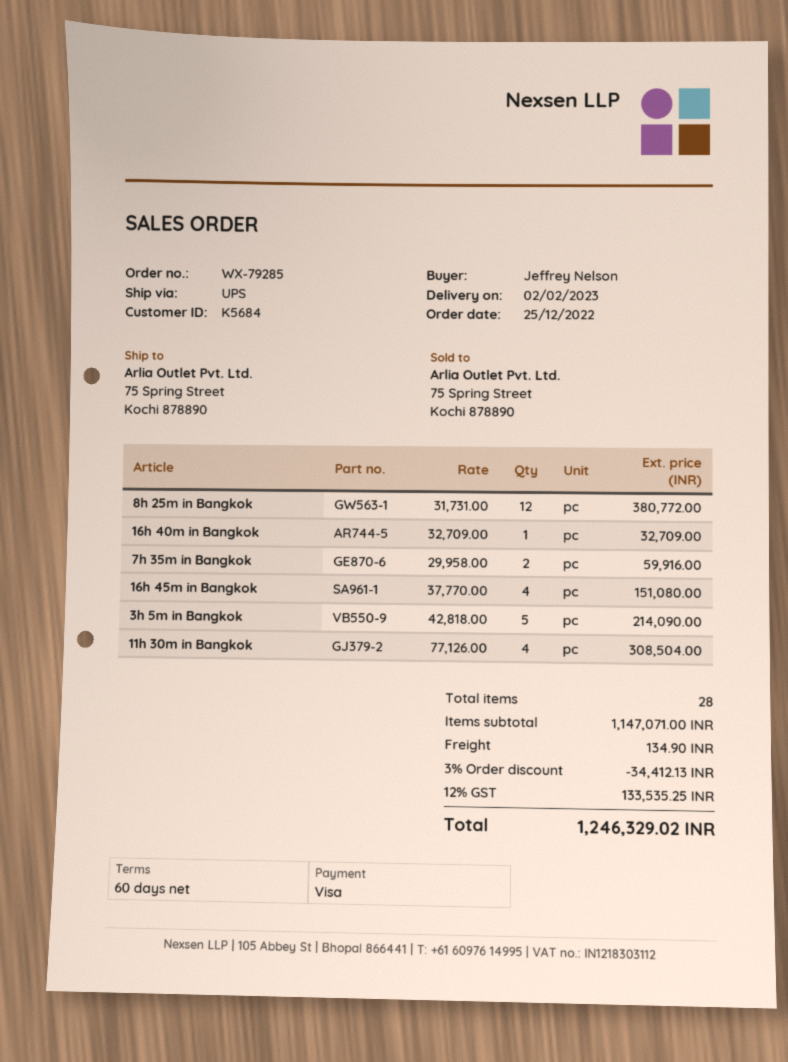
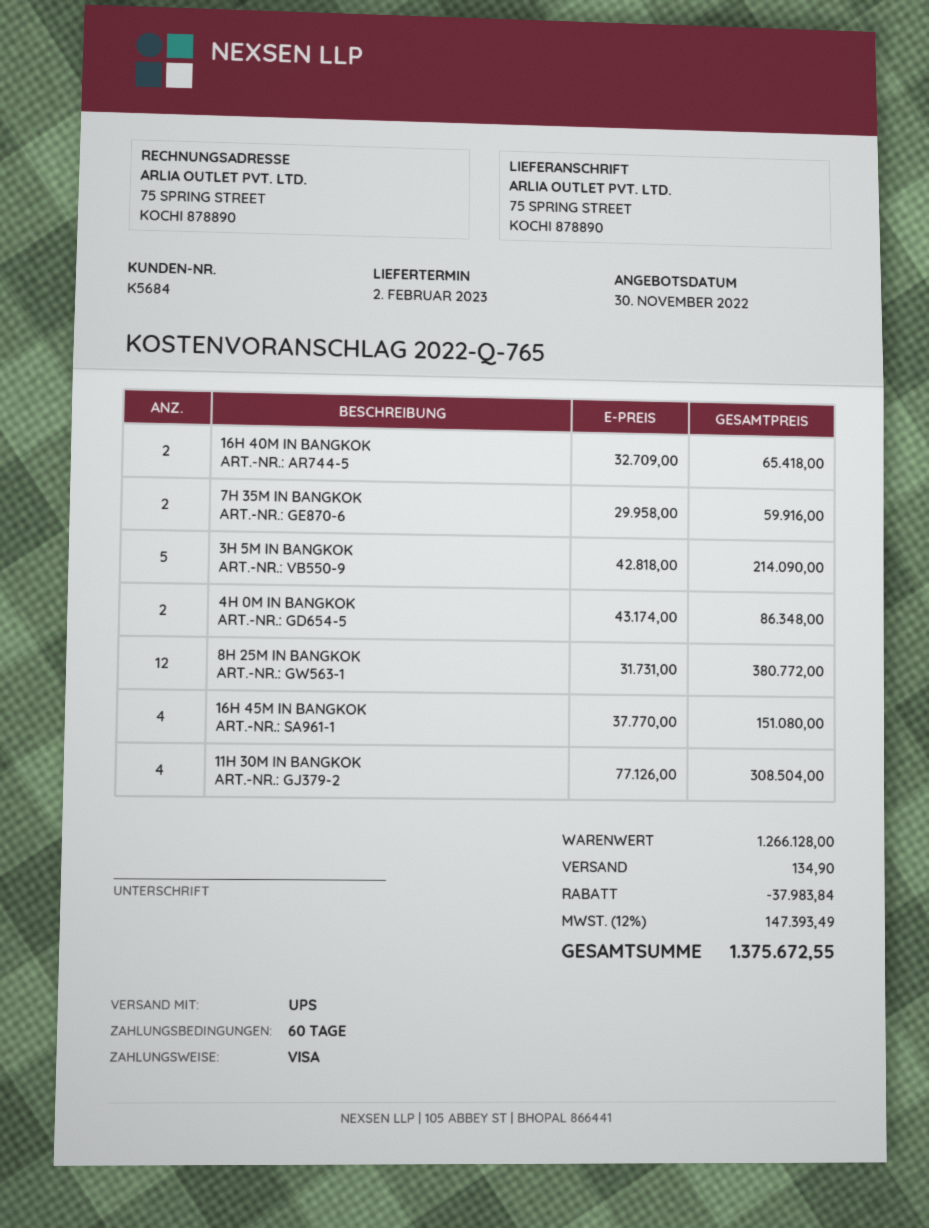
16h 40m in Bangkok: 1 x 32709.00 = 32709.00 -> 2 x 32709.00 = 65418.00
4H 0M IN BANGKOK: none -> 2 x 43174.00 = 86348.00
subtotal: 1147071.00 -> 1266128.00
discount: 34412.13 -> 37983.84
tax: 12% = 133535.25 -> 12% = 147393.49
total: 1246329.02 -> 1375672.55

